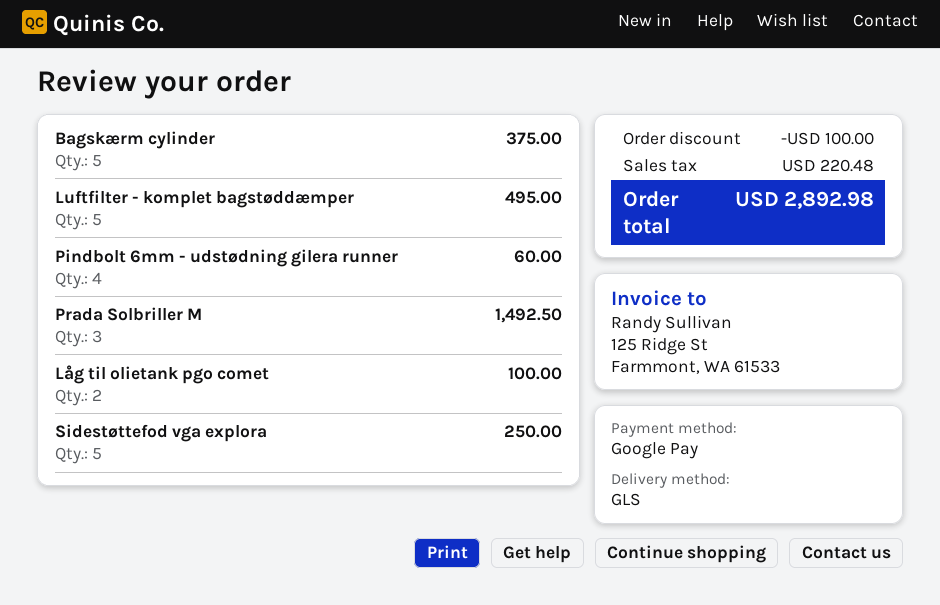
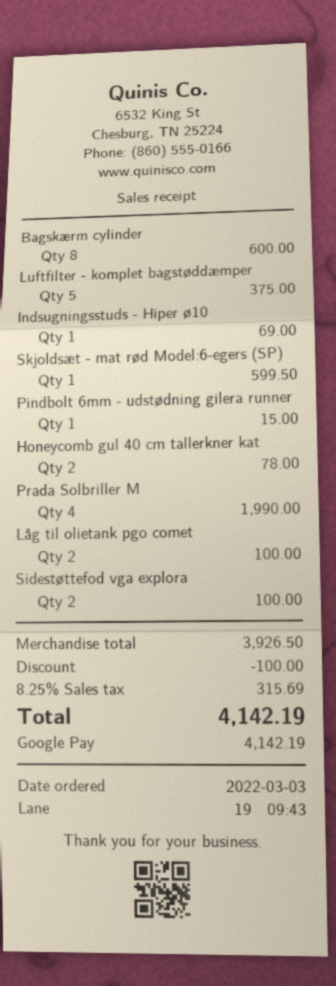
Bagskærm cylinder: 5 for 375.00 -> 8 for 600.00
Luftfilter - komplet bagstøddæmper: 5 for 495.00 -> 5 for 375.00
Pindbolt 6mm - udstødning gilera runner: 4 for 60.00 -> 1 for 15.00
Prada Solbriller M: 3 for 1492.50 -> 4 for 1990.00
Sidestøttefod vga explora: 5 for 250.00 -> 2 for 100.00
Indsugningsstuds - Hiper ø10: none -> 1 for 69.00
Skjoldsæt - mat rød Model:6-egers (SP): none -> 1 for 599.50
Honeycomb gul 40 cm tallerkner kat: none -> 2 for 78.00
tax: 220.48 -> 315.69
total: 2892.98 -> 4142.19

